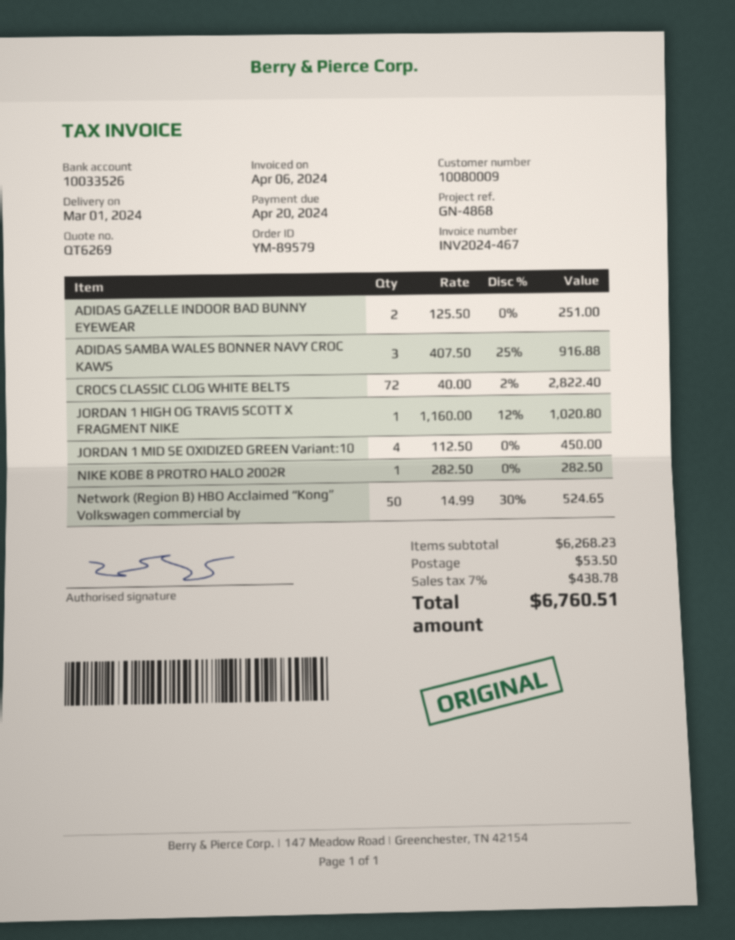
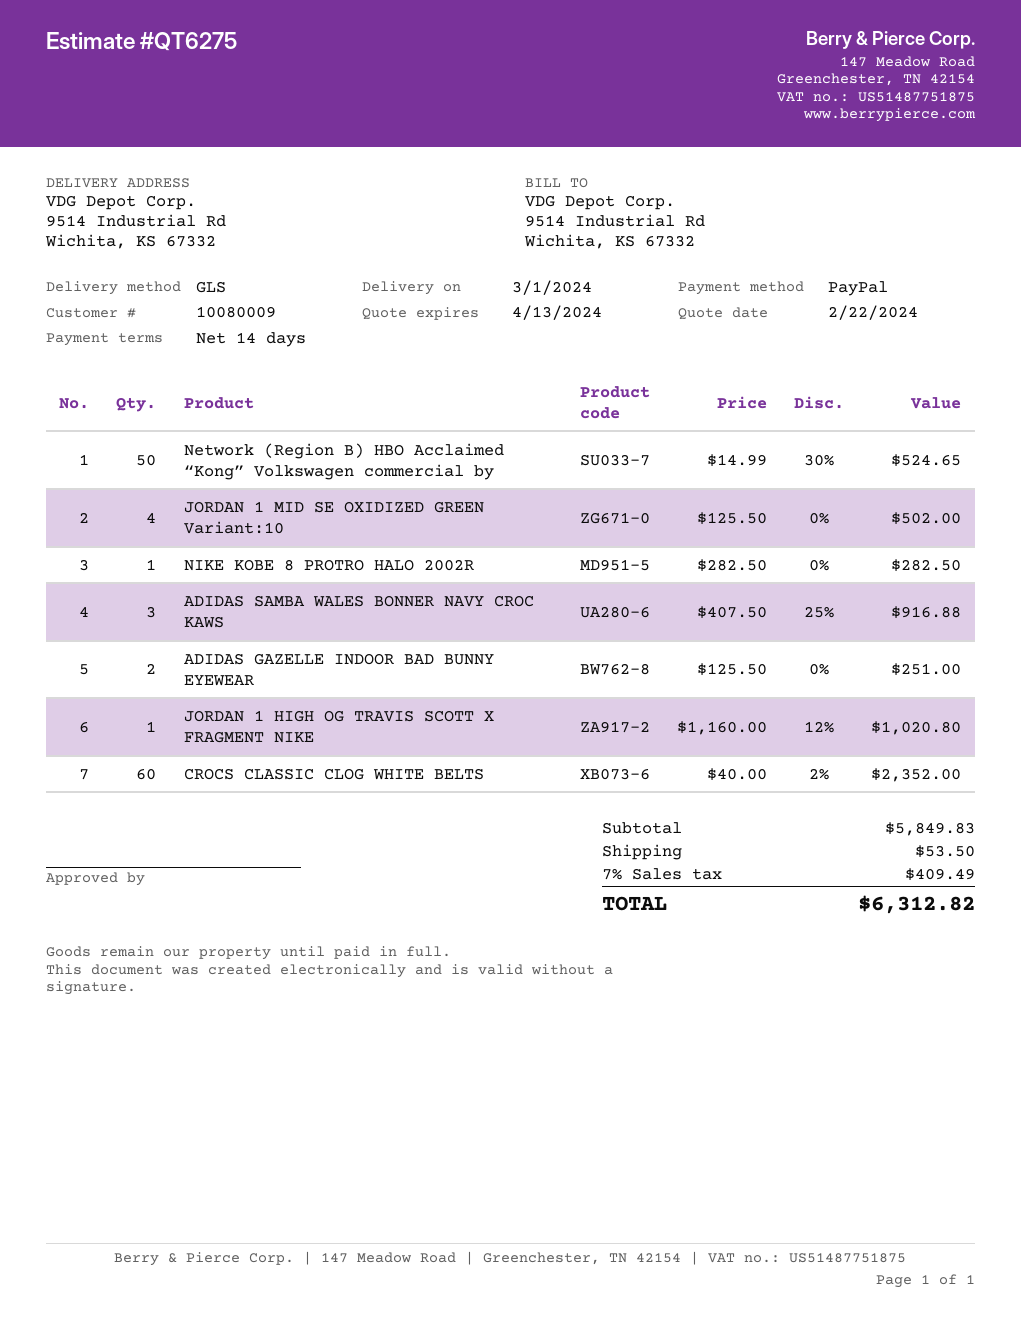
quote number: QT6269 -> QT6275
CROCS CLASSIC CLOG WHITE BELTS: 72 x 40.00 - 2% = 2822.40 -> 60 x 40.00 - 2% = 2352.00
JORDAN 1 MID SE OXIDIZED GREEN Variant:10: 4 x 112.50 = 450.00 -> 4 x 125.50 = 502.00
subtotal: 6268.23 -> 5849.83
tax: 7% = 438.78 -> 7% = 409.49
total: 6760.51 -> 6312.82

